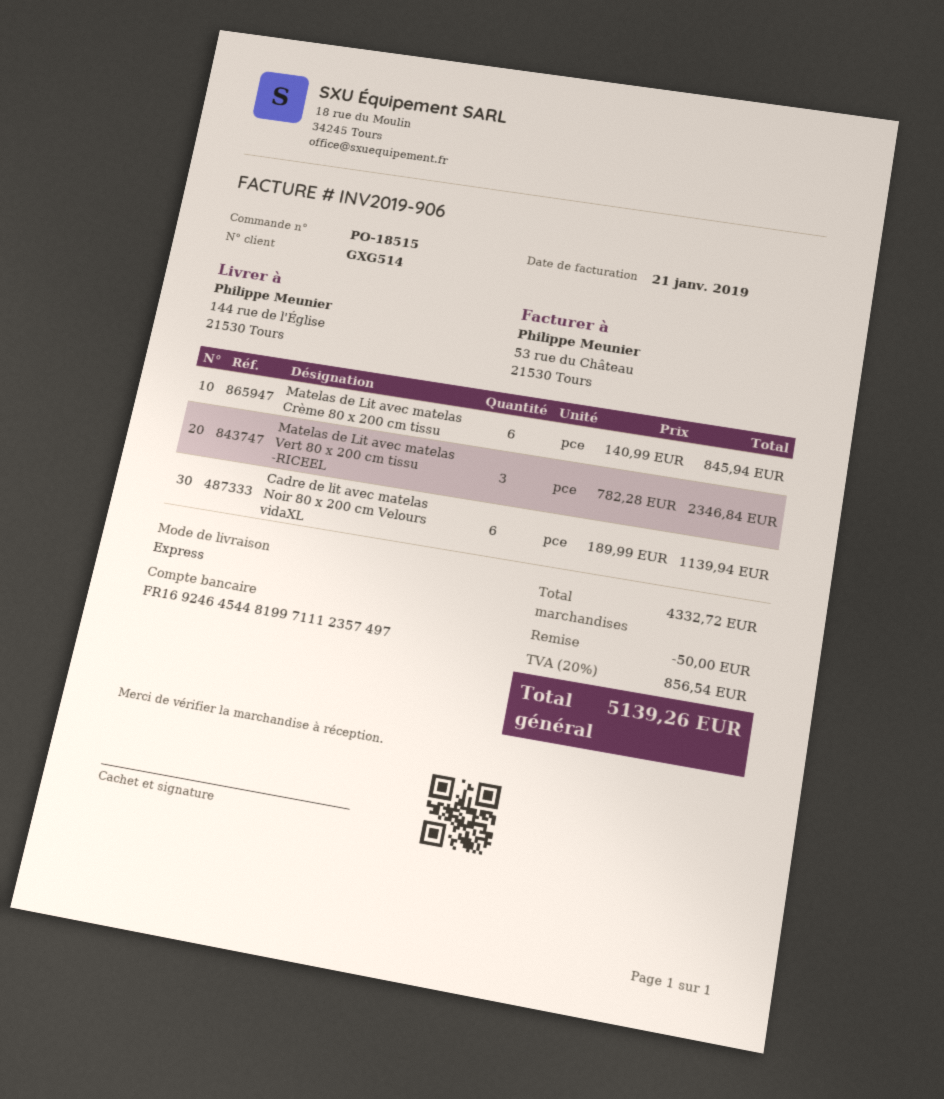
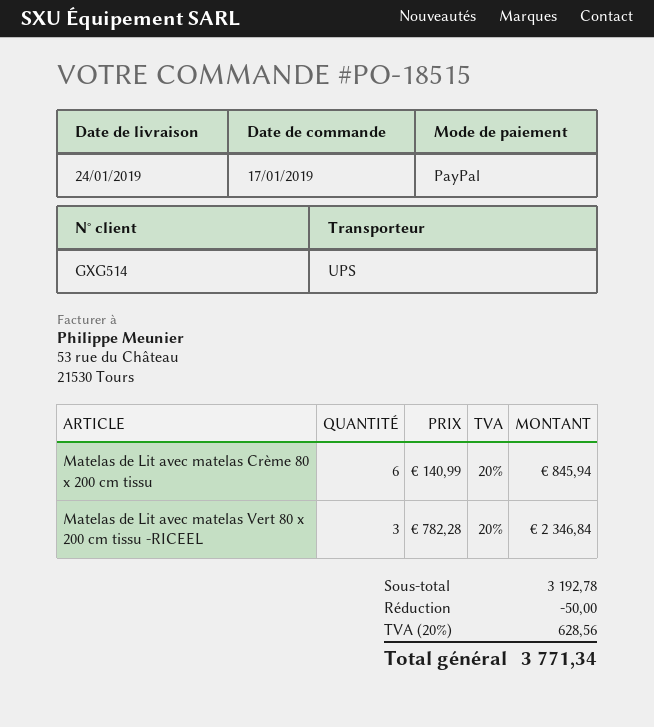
shipping method: express -> UPS
Cadre de lit avec matelas Noir 80 x 200 cm Velours vidaXL: 6 x 189.99 = 1139.94 -> none
subtotal: 4332.72 -> 3192.78
tax: 20% = 856.54 -> 20% = 628.56
total: 5139.26 -> 3771.34

